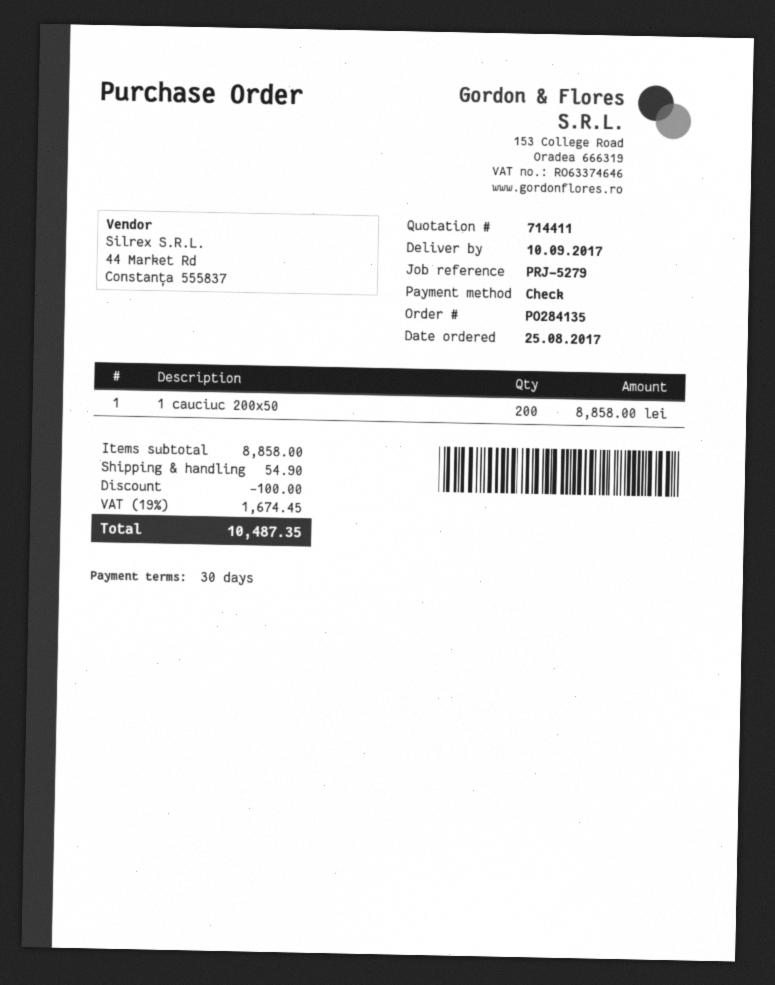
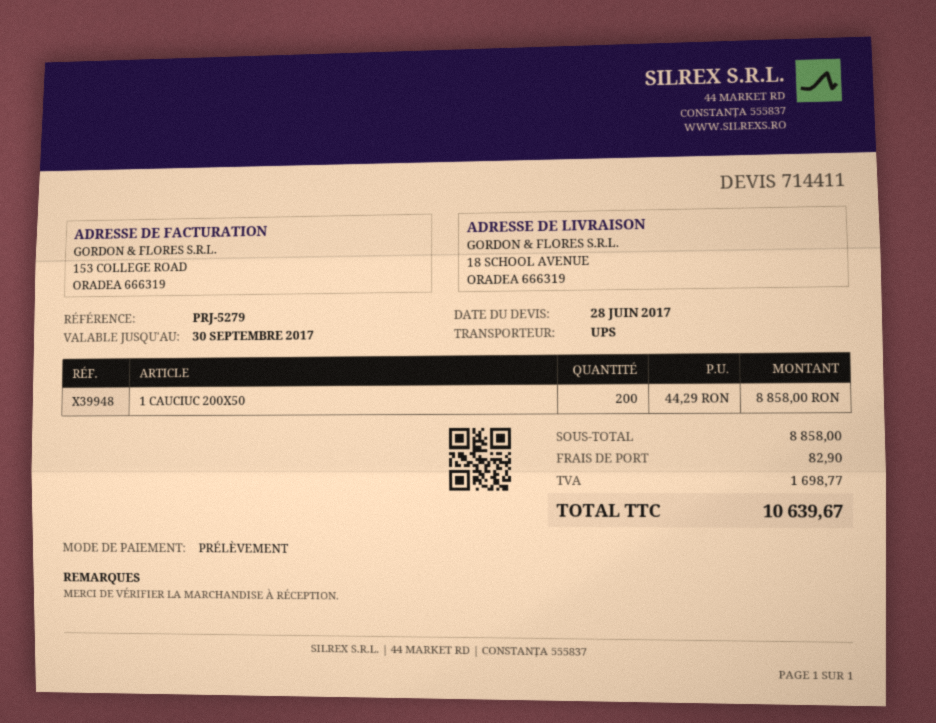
payment method: cheque -> direct debit
discount: 100.00 -> none
shipping: 54.90 -> 82.90
tax: 1674.45 -> 1698.77
total: 10487.35 -> 10639.67

